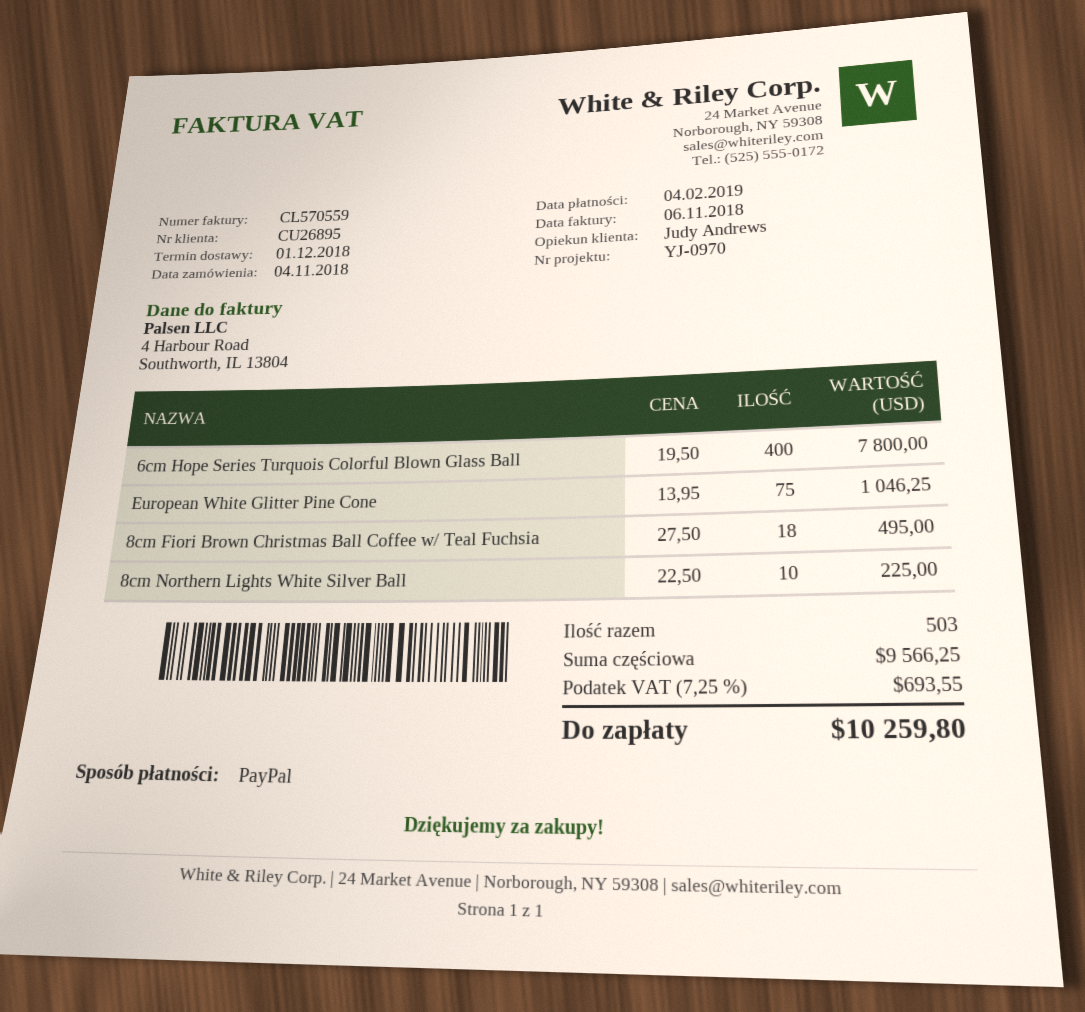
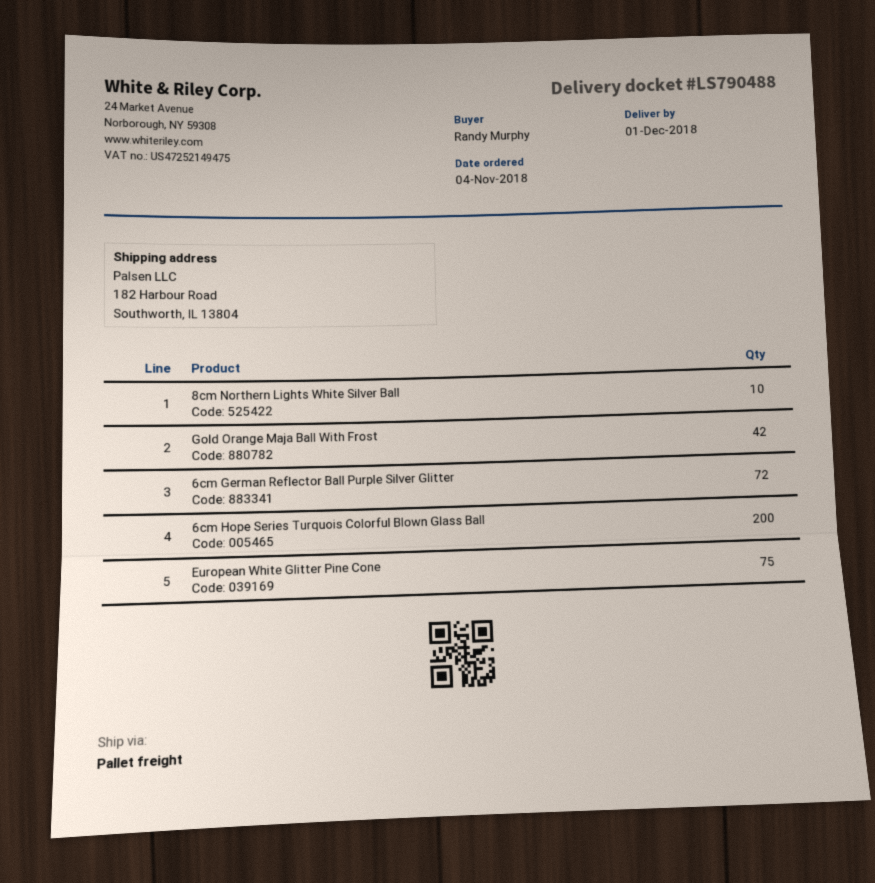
6cm Hope Series Turquois Colorful Blown Glass Ball: 400 -> 200
8cm Fiori Brown Christmas Ball Coffee w/ Teal Fuchsia: 18 -> none
Gold Orange Maja Ball With Frost: none -> 42
6cm German Reflector Ball Purple Silver Glitter: none -> 72

